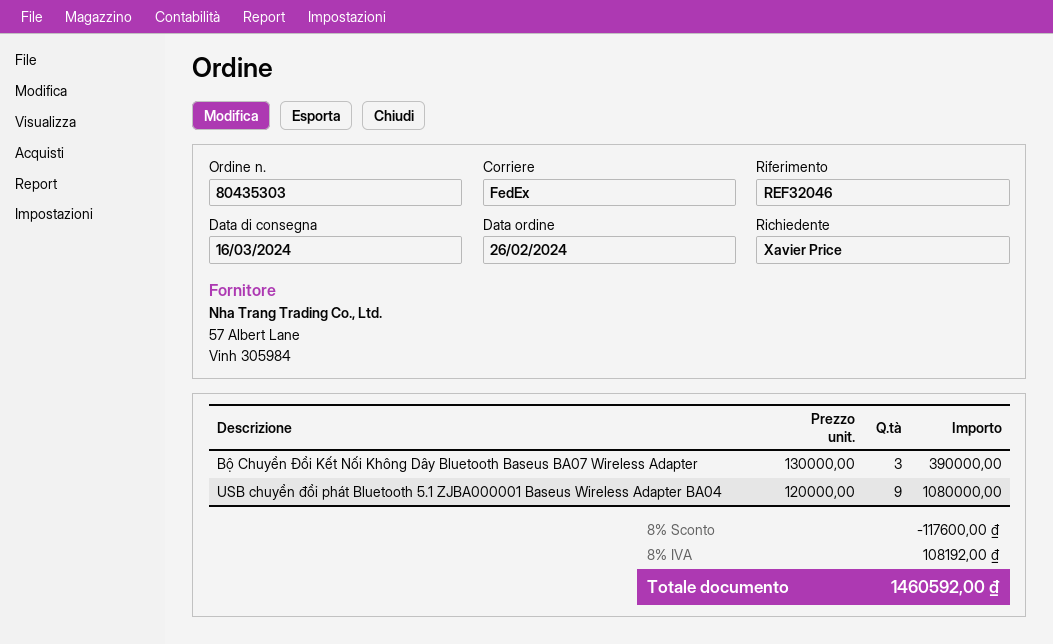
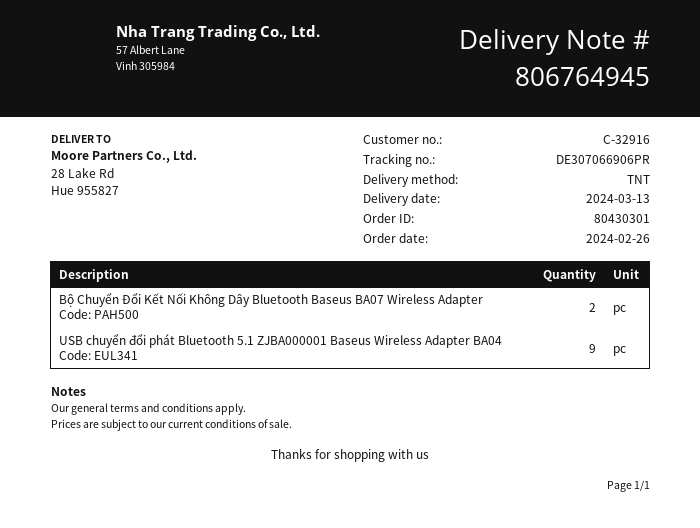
order number: 80435303 -> 80430301
delivery date: 2024-03-16 -> 2024-03-13
shipping method: FedEx -> TNT
Bộ Chuyển Đổi Kết Nối Không Dây Bluetooth Baseus BA07 Wireless Adapter: 3 -> 2

